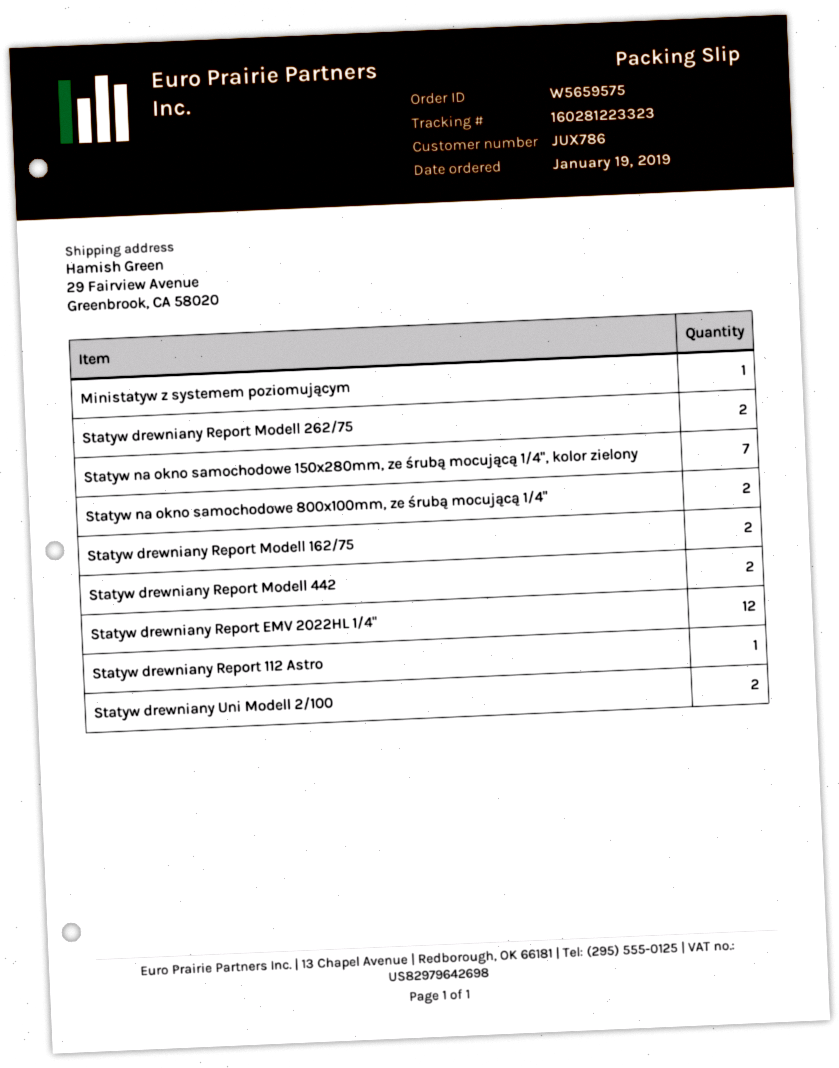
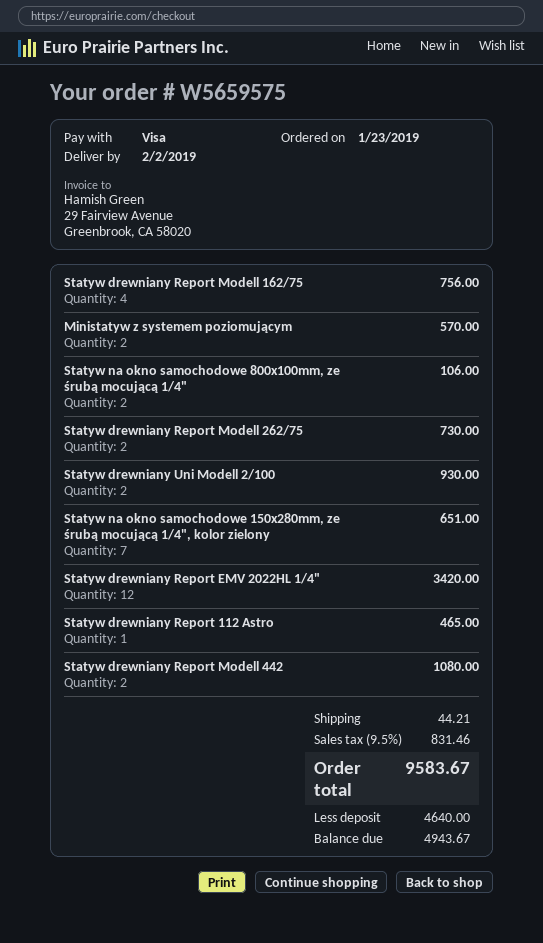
order date: 2019-01-19 -> 2019-01-23
Ministatyw z systemem poziomującym: 1 -> 2
Statyw drewniany Report Modell 162/75: 2 -> 4

